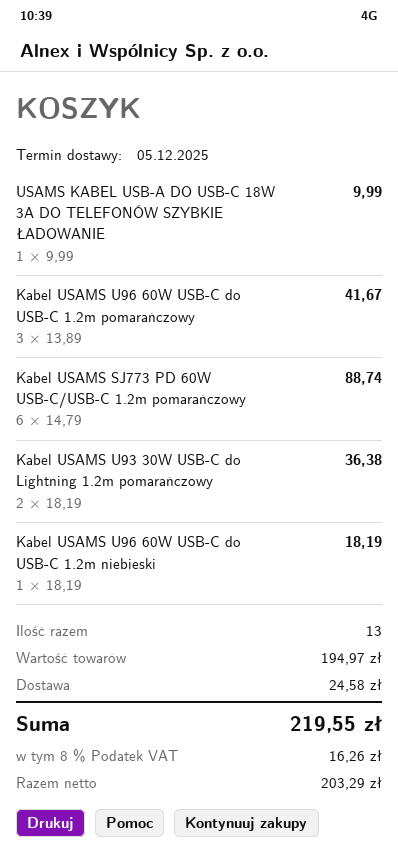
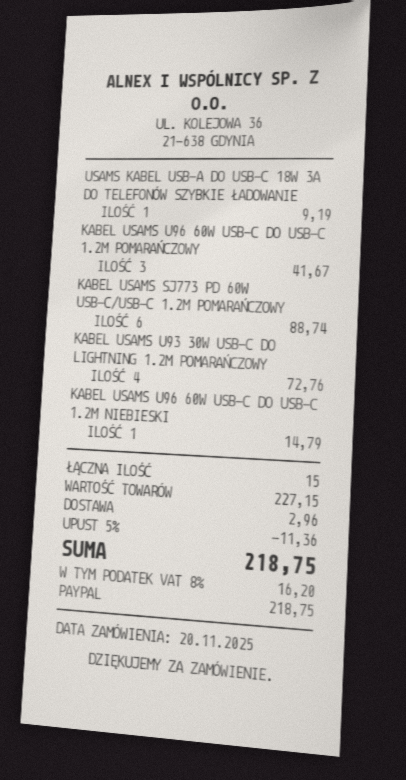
USAMS KABEL USB-A DO USB-C 18W 3A DO TELEFONÓW SZYBKIE ŁADOWANIE: 1 for 9.99 -> 1 for 9.19
Kabel USAMS U93 30W USB-C do Lightning 1.2m pomarańczowy: 2 for 36.38 -> 4 for 72.76
Kabel USAMS U96 60W USB-C do USB-C 1.2m niebieski: 1 for 18.19 -> 1 for 14.79
total quantity: 13 -> 15
subtotal: 194.97 -> 227.15
discount: none -> 5% = 11.36
shipping: 24.58 -> 2.96
tax: 8% = 16.26 -> 8% = 16.20
total: 219.55 -> 218.75

